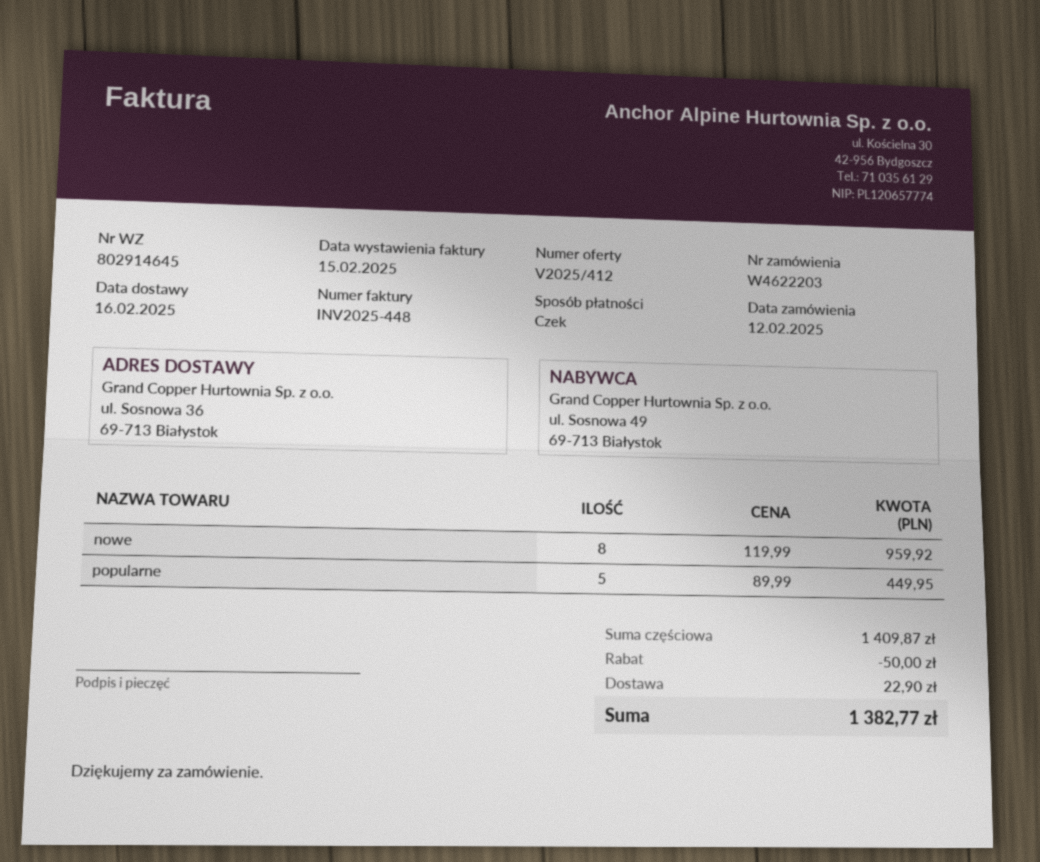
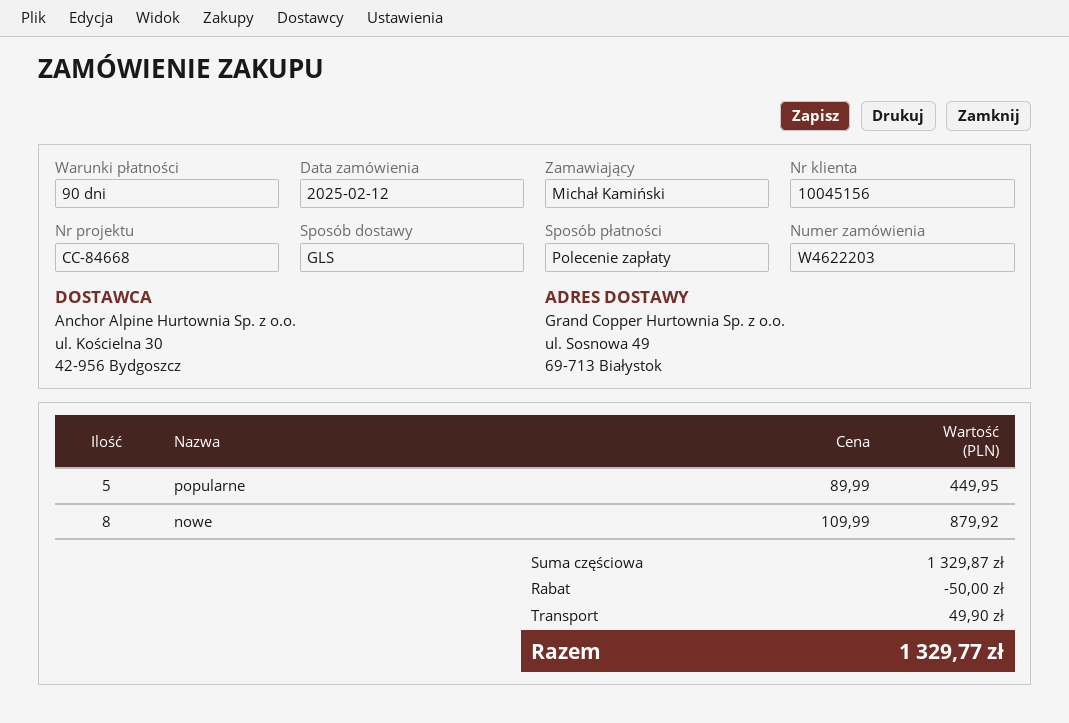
payment method: cheque -> direct debit
ship to: ul. Sosnowa 36, 69-713 Białystok -> ul. Sosnowa 49, 69-713 Białystok
nowe: 8 x 119.99 = 959.92 -> 8 x 109.99 = 879.92
subtotal: 1409.87 -> 1329.87
shipping: 22.90 -> 49.90
total: 1382.77 -> 1329.77

